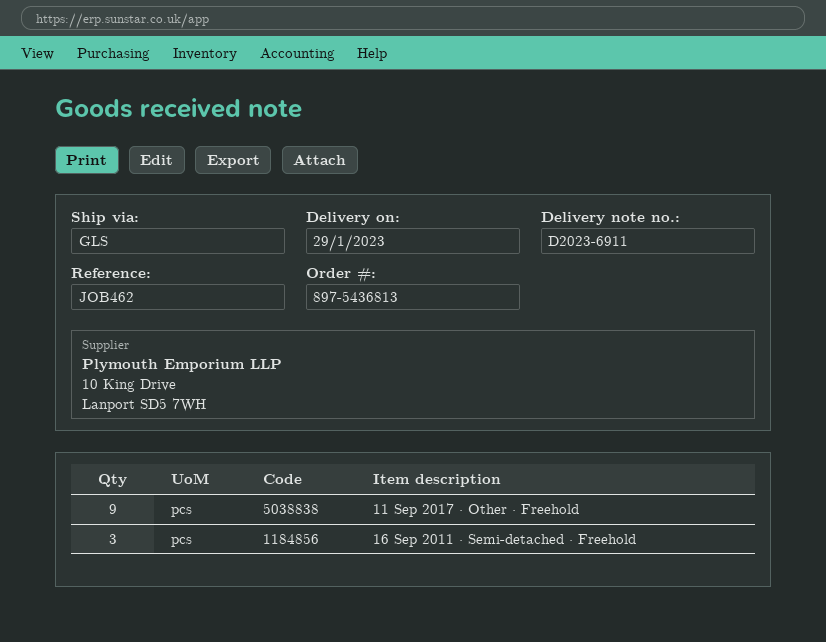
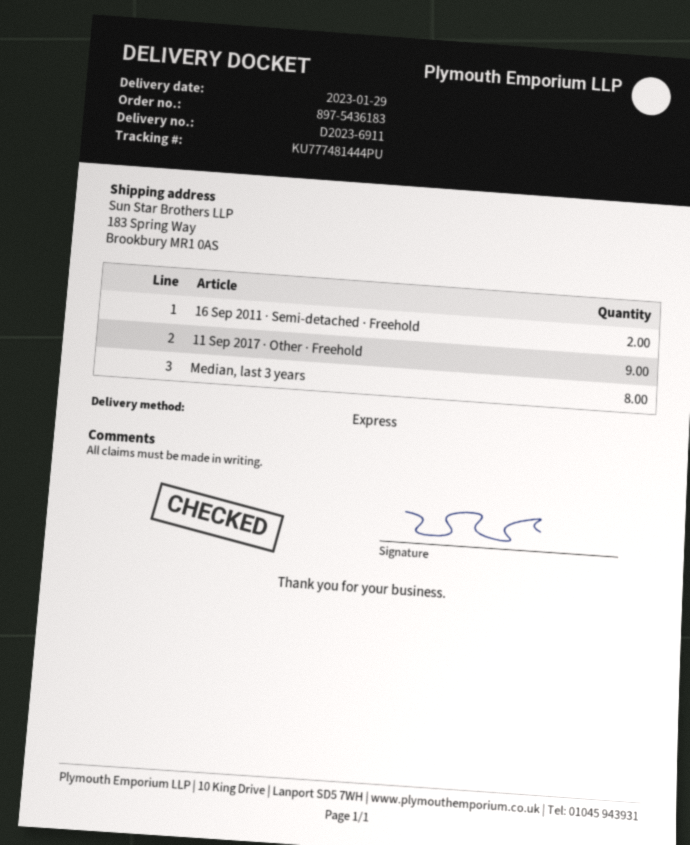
order number: 897-5436813 -> 897-5436183
shipping method: GLS -> express
16 Sep 2011 · Semi-detached · Freehold: 3 -> 2
Median, last 3 years: none -> 8

